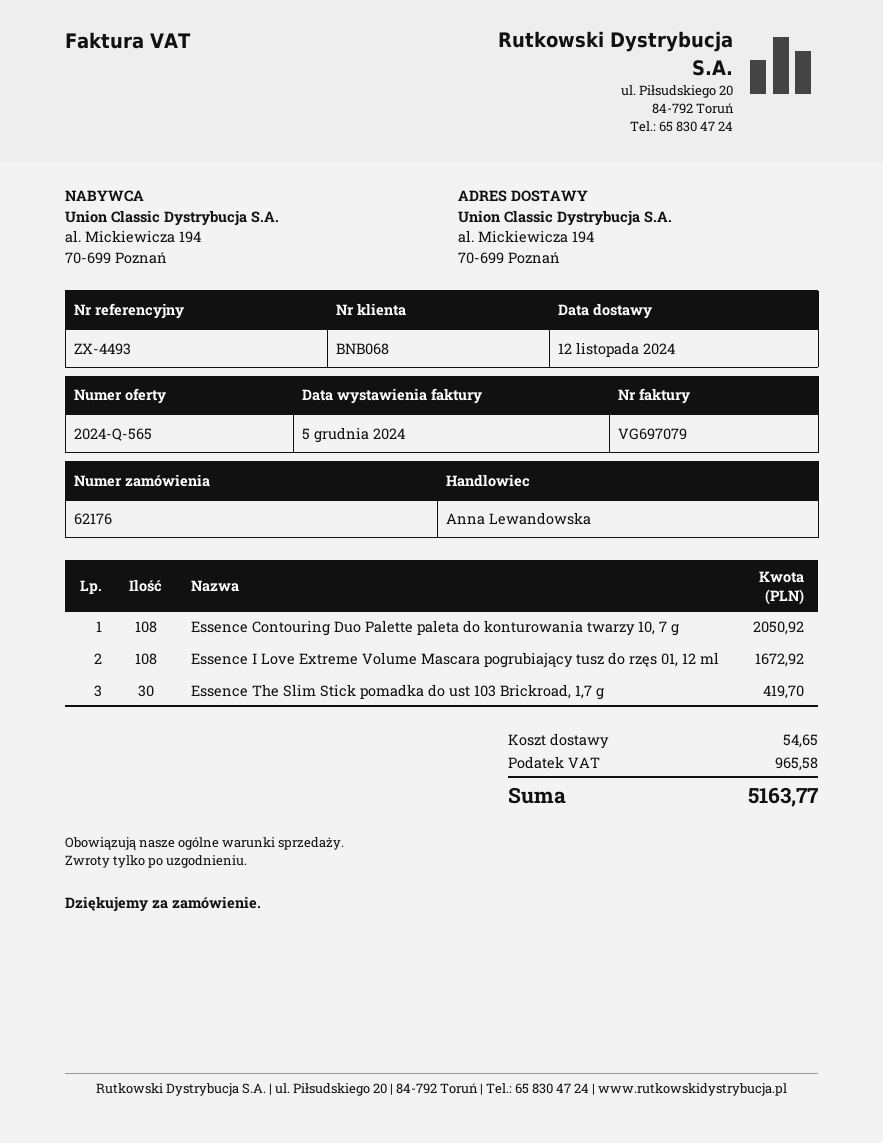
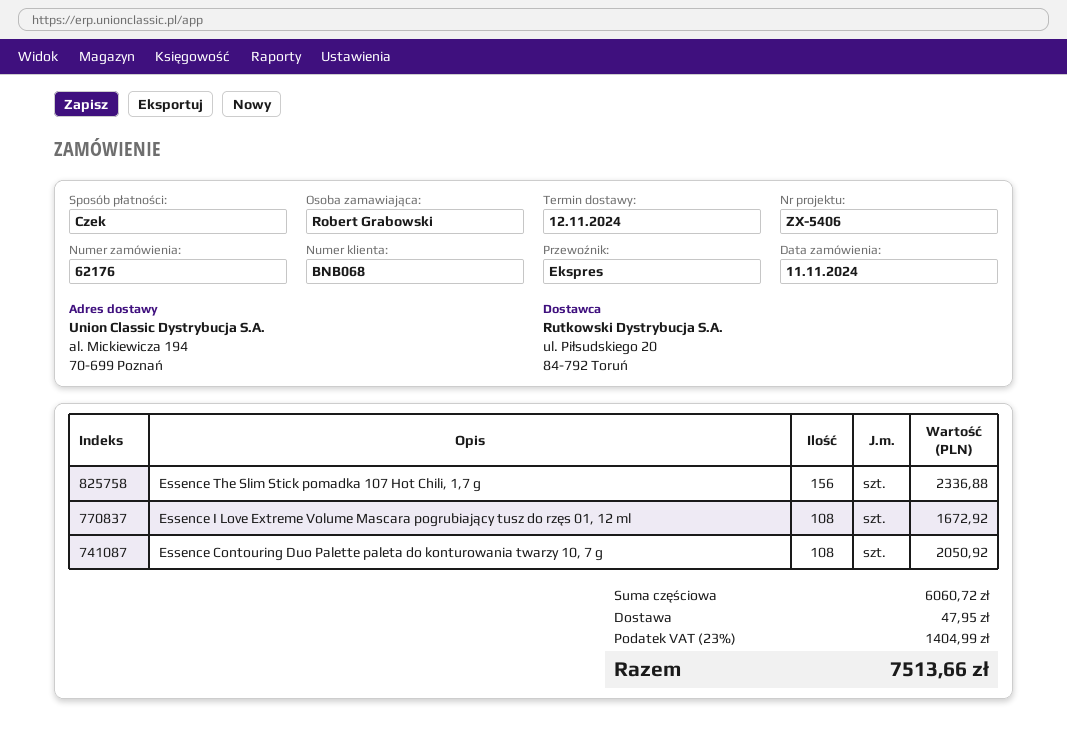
reference: ZX-4493 -> ZX-5406
Essence The Slim Stick pomadka do ust 103 Brickroad, 1,7 g: 30 for 419.70 -> none
Essence The Slim Stick pomadka 107 Hot Chili, 1,7 g: none -> 156 for 2336.88
shipping: 54.65 -> 47.95
tax: 965.58 -> 1404.99
total: 5163.77 -> 7513.66

